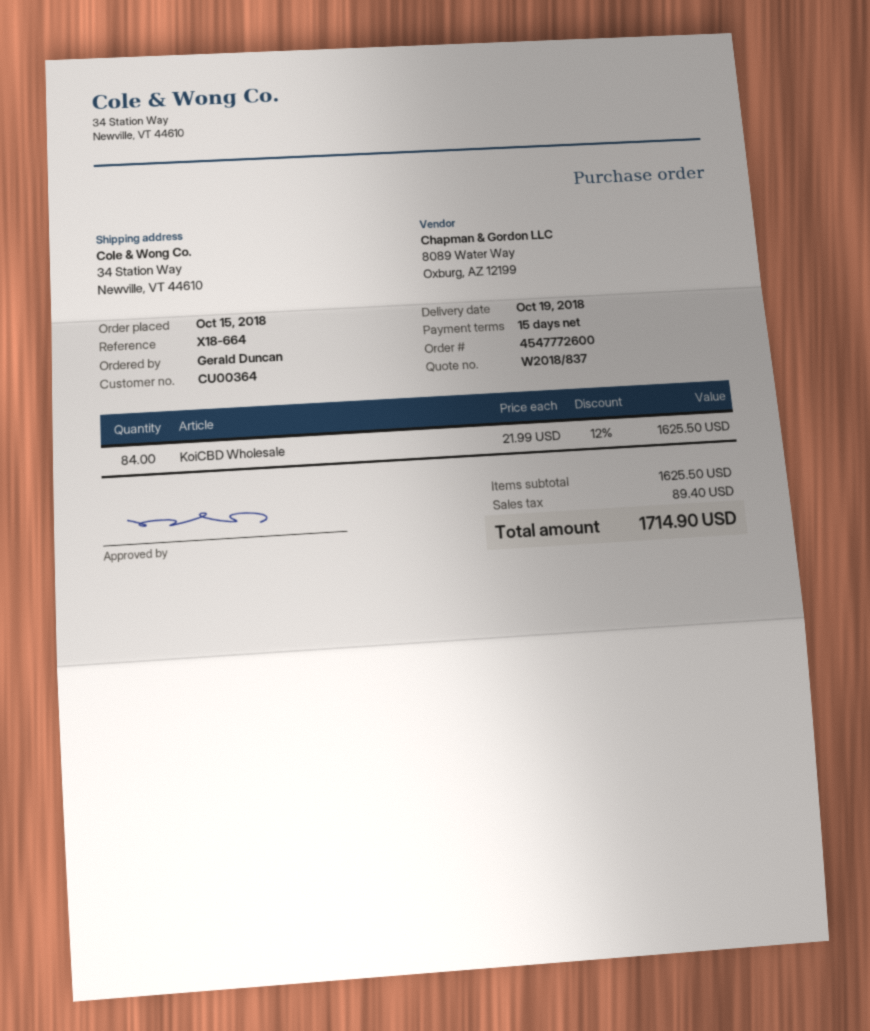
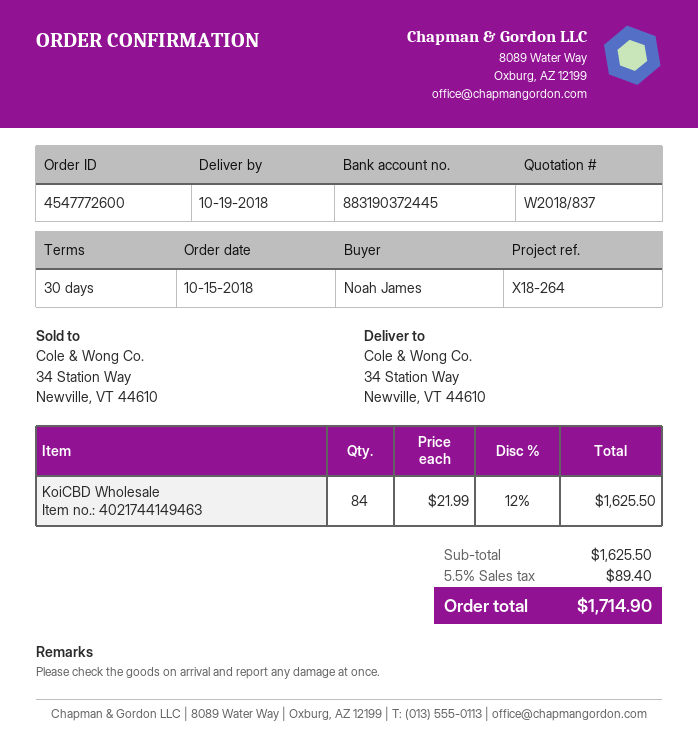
payment terms: 15 days -> 30 days
reference: X18-664 -> X18-264
ordered by: Gerald Duncan -> Noah James

